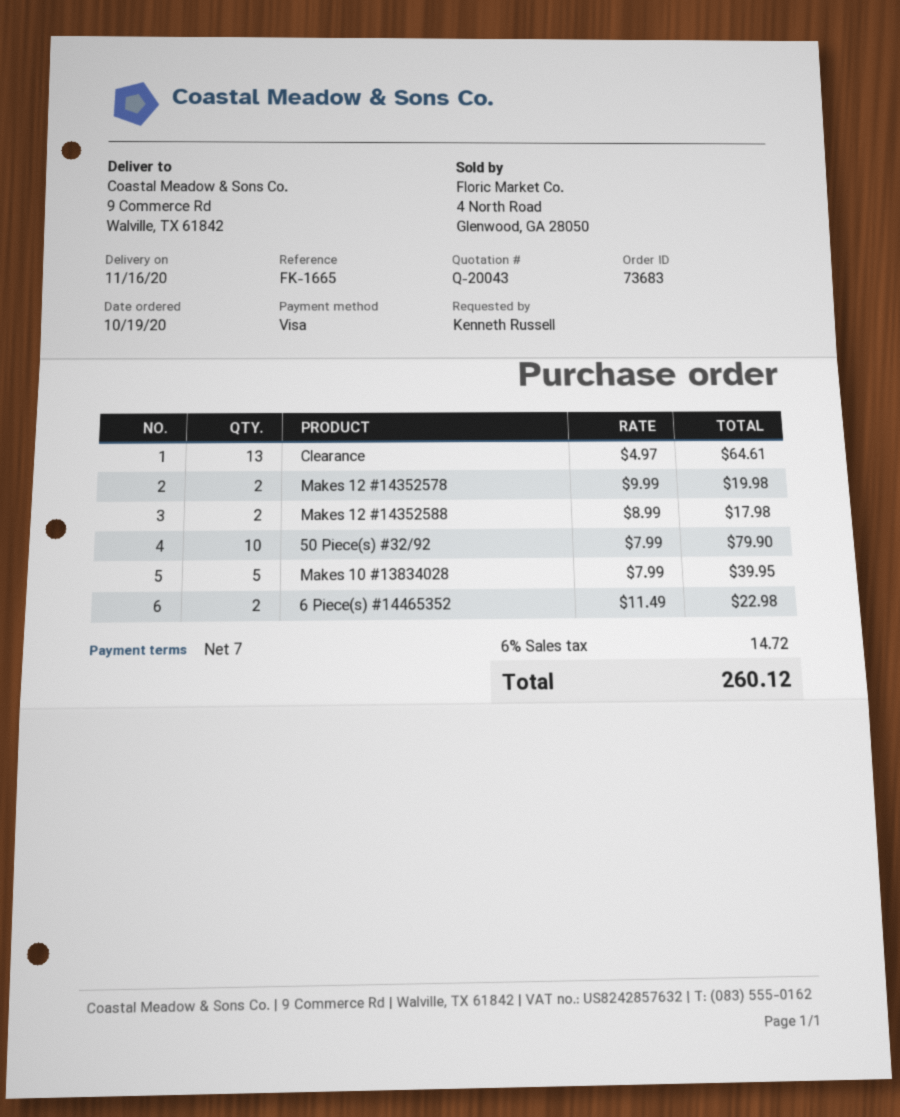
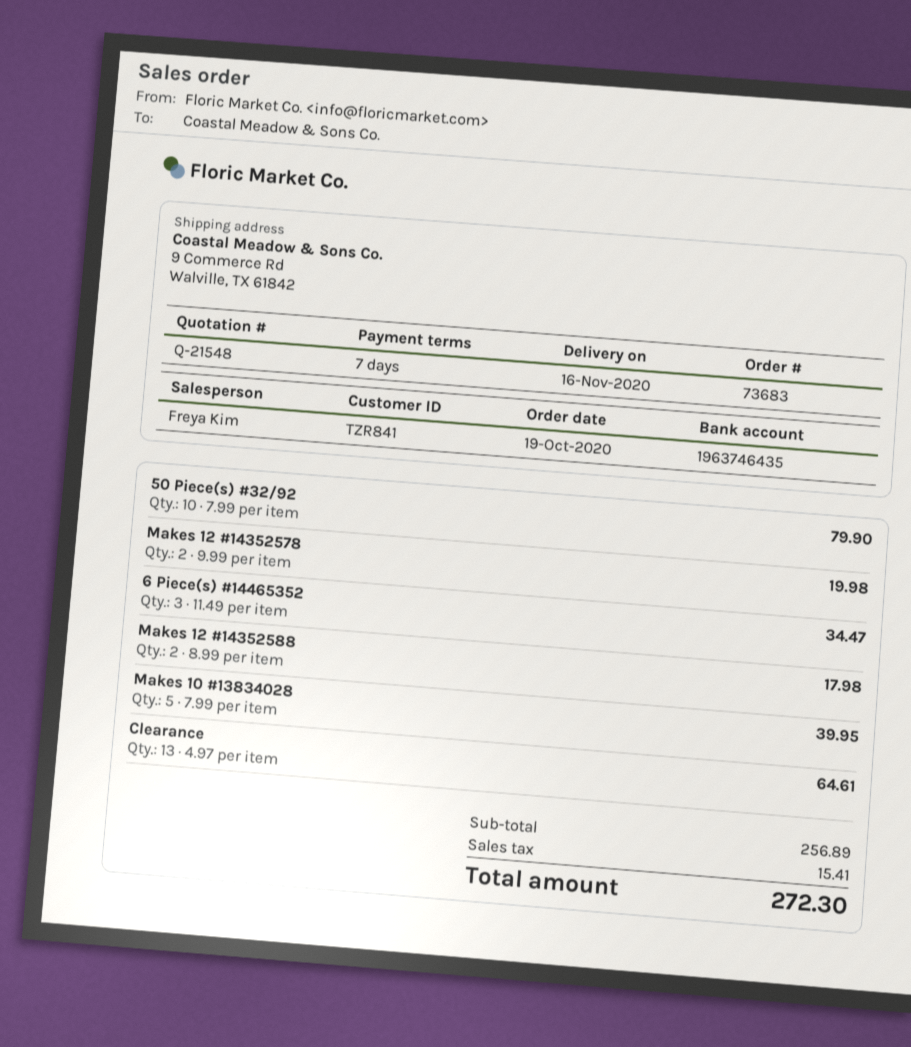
quote number: Q-20043 -> Q-21548
6 Piece(s) #14465352: 2 x 11.49 = 22.98 -> 3 x 11.49 = 34.47
tax: 14.72 -> 15.41
total: 260.12 -> 272.30

